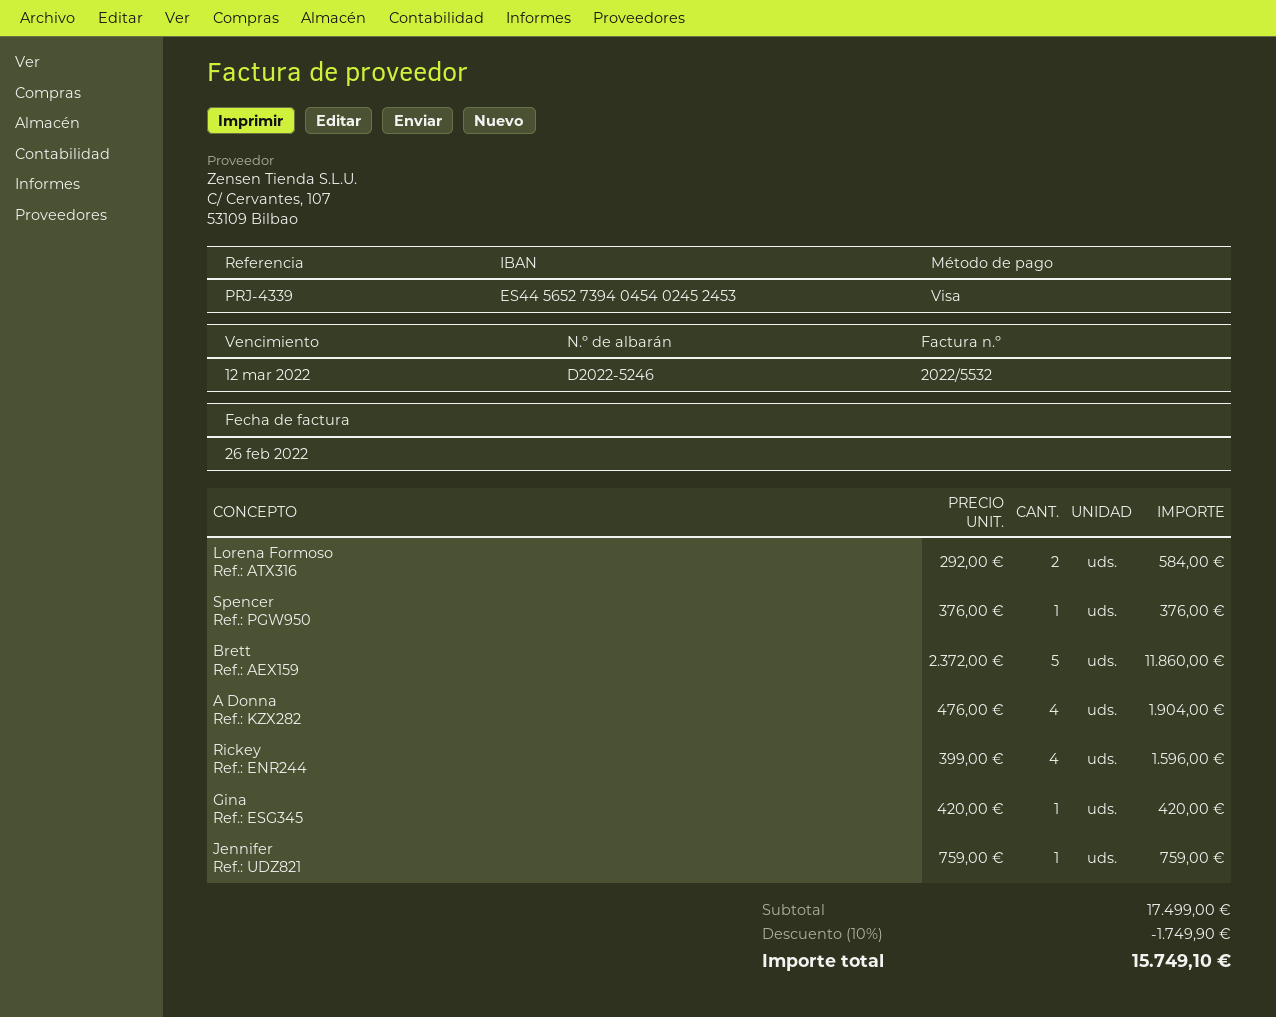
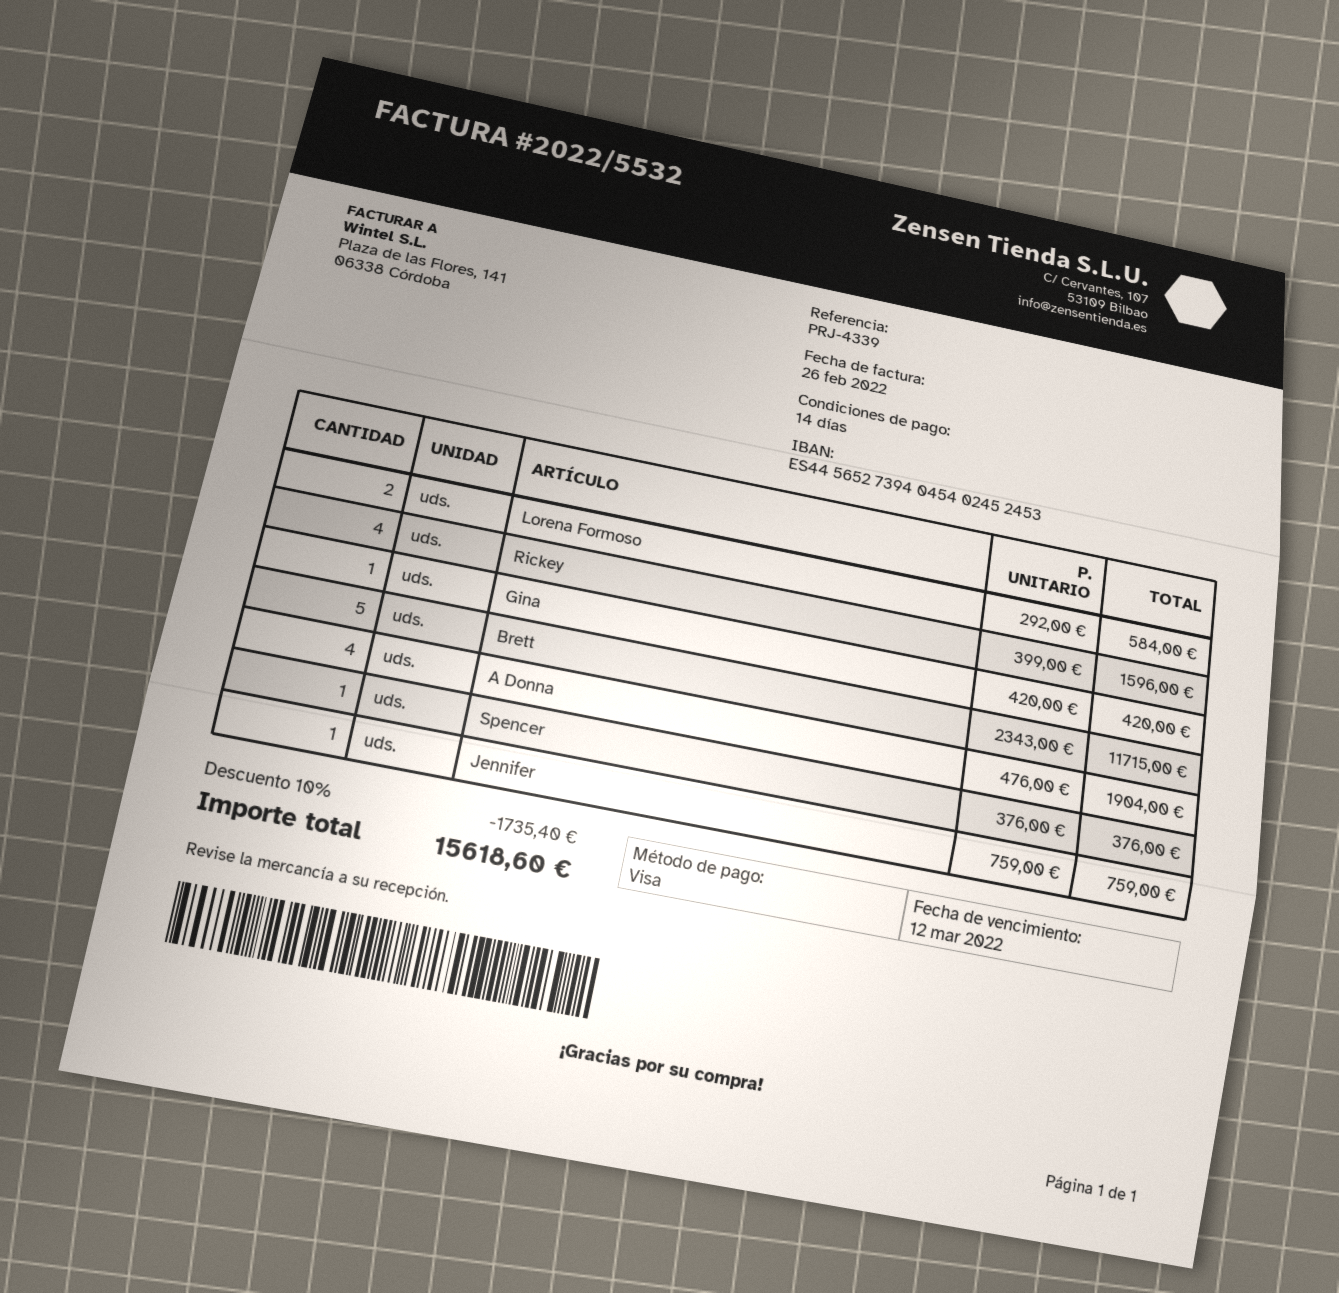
Brett: 5 x 2372.00 = 11860.00 -> 5 x 2343.00 = 11715.00
discount: 10% = 1749.90 -> 10% = 1735.40
total: 15749.10 -> 15618.60

